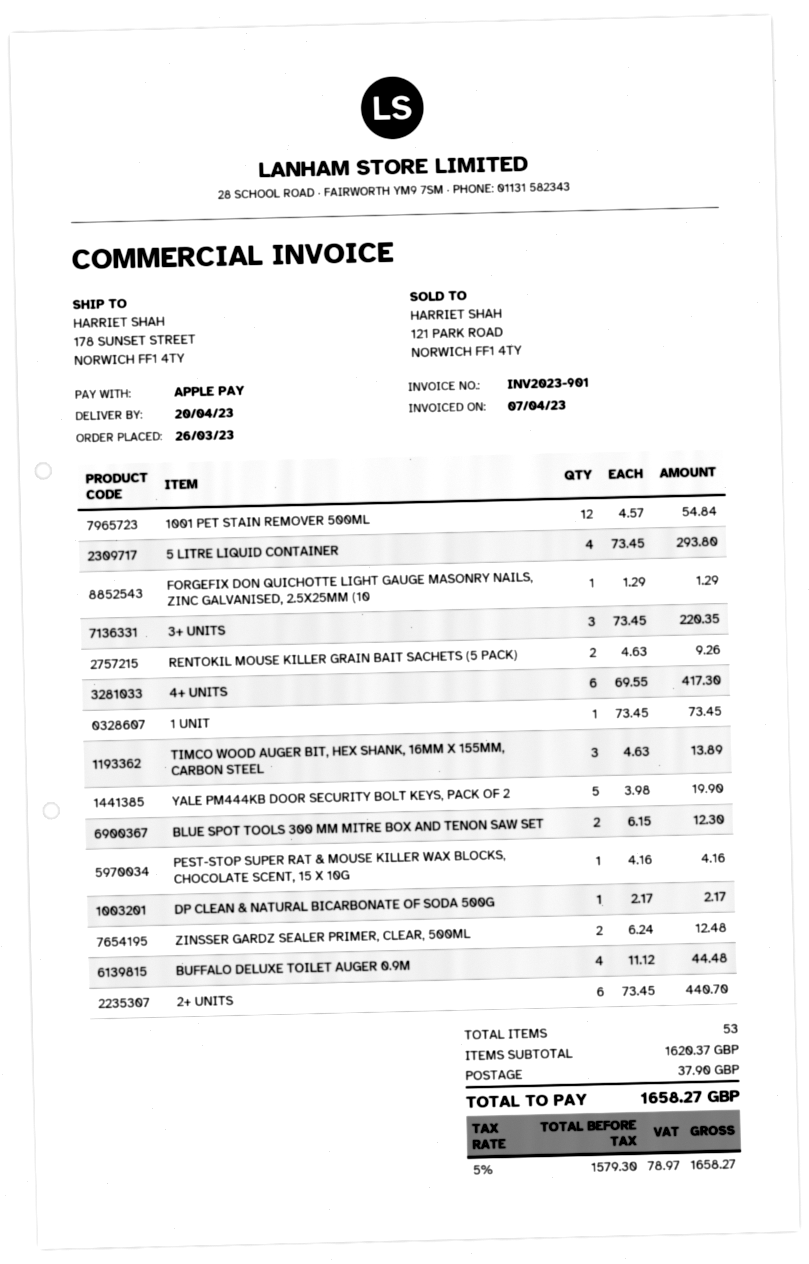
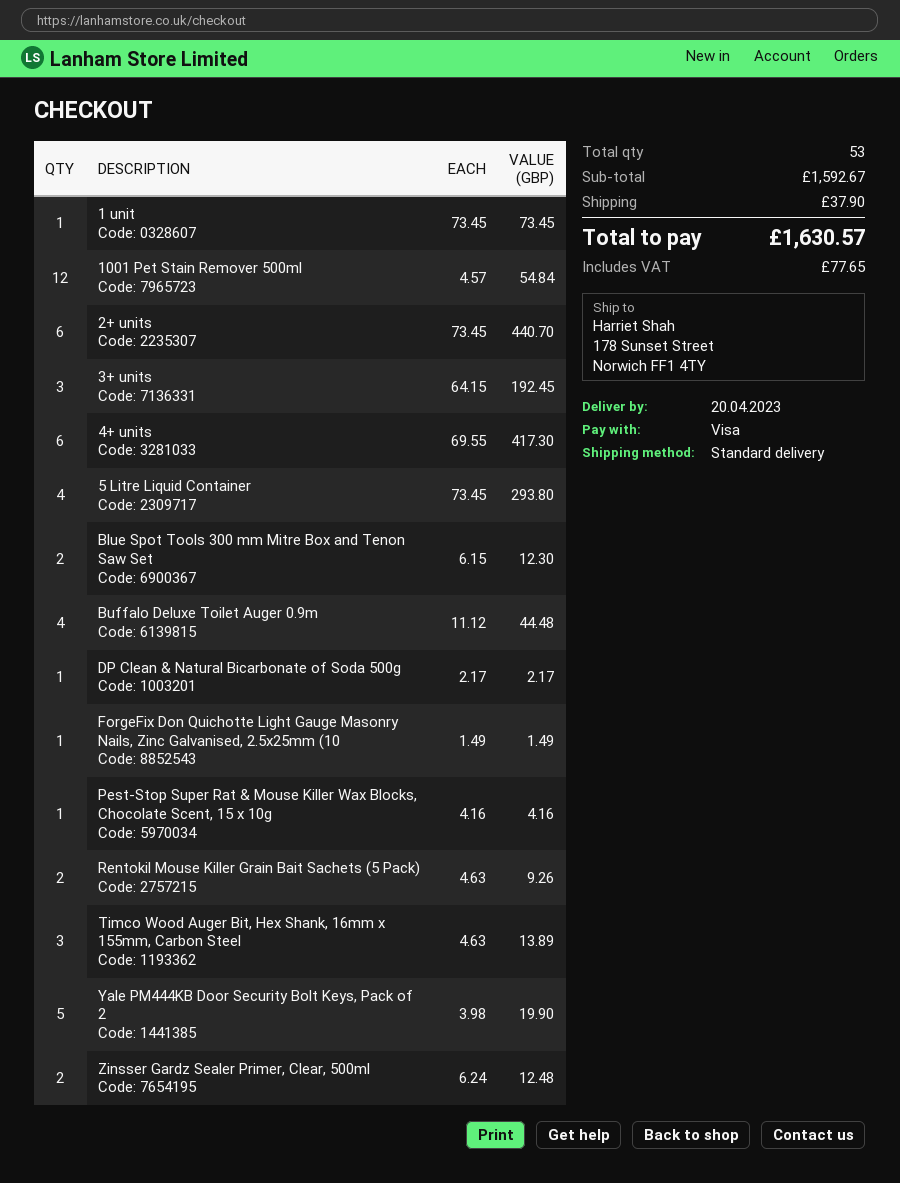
payment method: Apple Pay -> Visa
FORGEFIX DON QUICHOTTE LIGHT GAUGE MASONRY NAILS, ZINC GALVANISED, 2.5X25MM (10: 1 x 1.29 = 1.29 -> 1 x 1.49 = 1.49
3+ UNITS: 3 x 73.45 = 220.35 -> 3 x 64.15 = 192.45
subtotal: 1620.37 -> 1592.67
tax: 78.97 -> 77.65
total: 1658.27 -> 1630.57

